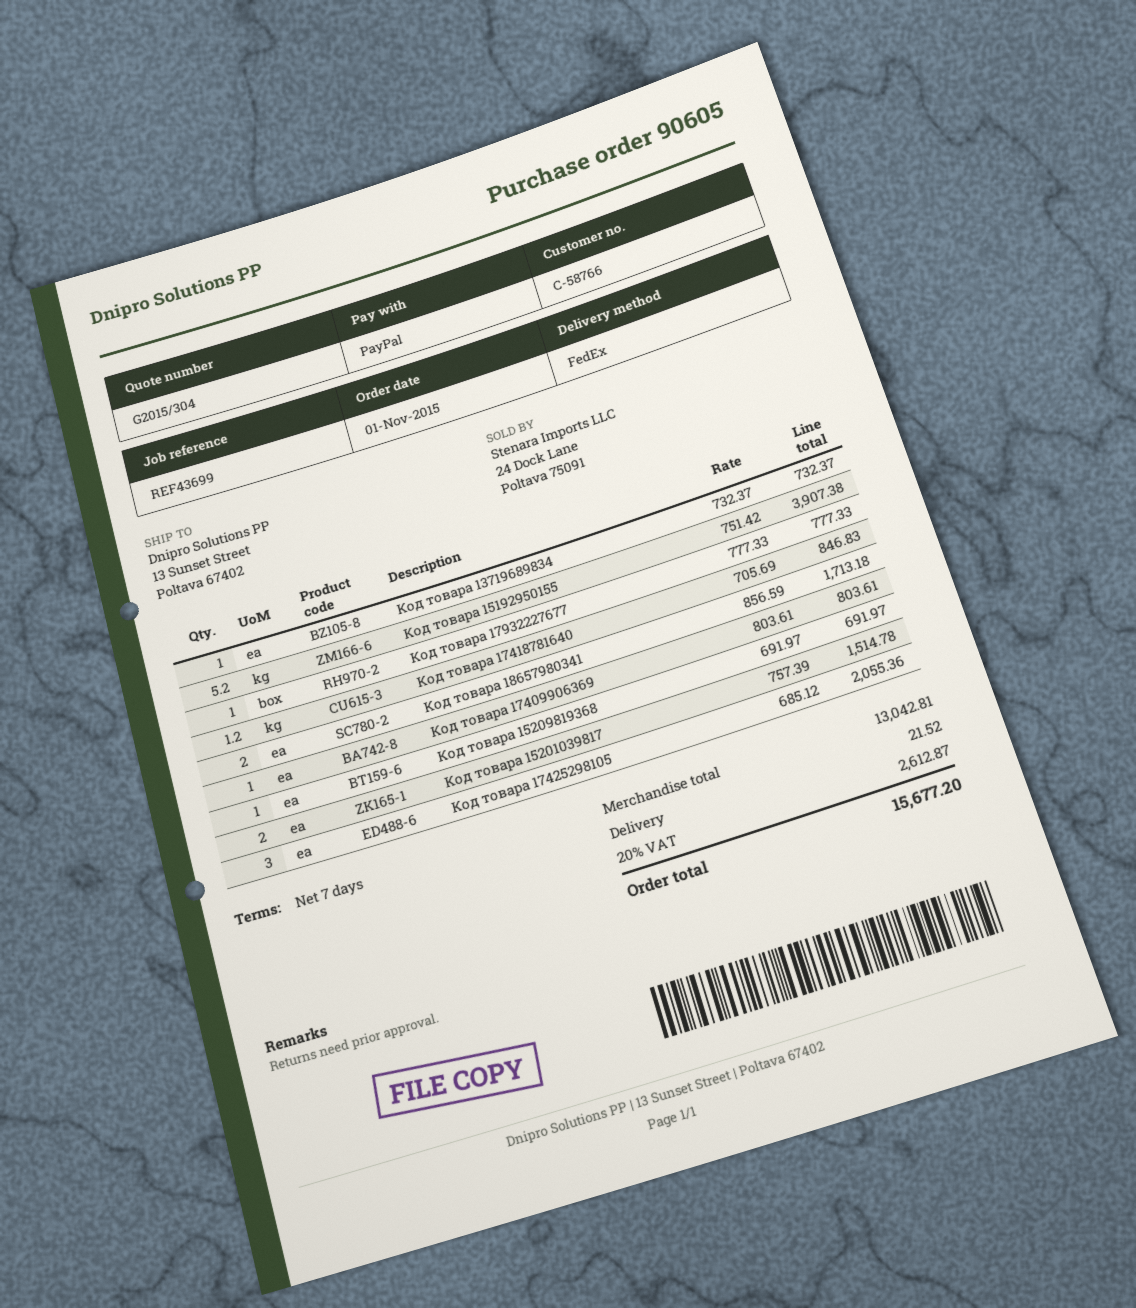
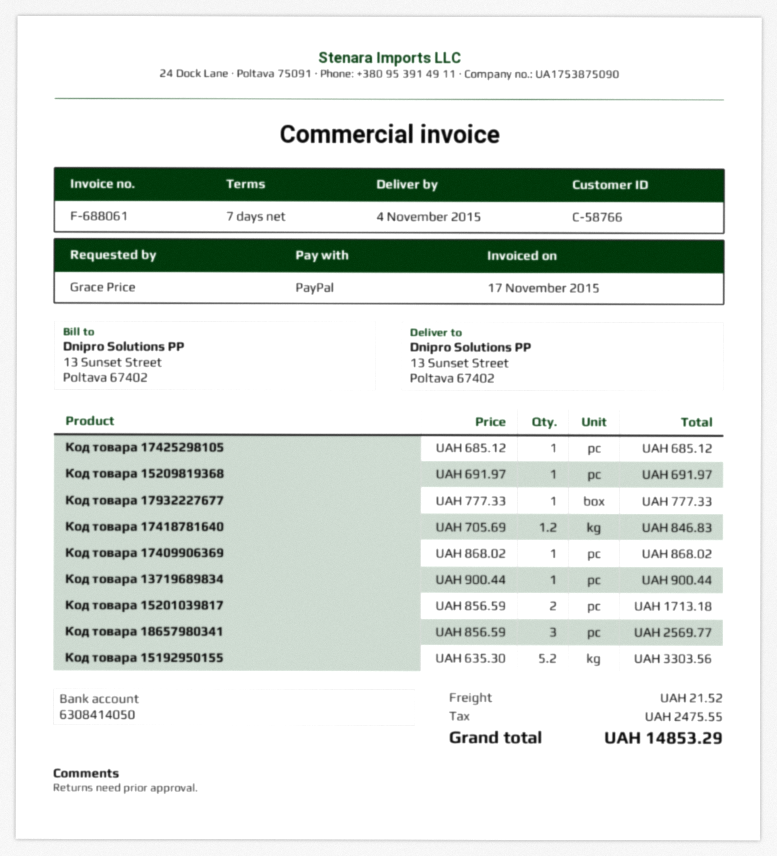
Код товара 13719689834: 1 x 732.37 = 732.37 -> 1 x 900.44 = 900.44
Код товара 15192950155: 5.2 x 751.42 = 3907.38 -> 5.2 x 635.30 = 3303.56
Код товара 18657980341: 2 x 856.59 = 1713.18 -> 3 x 856.59 = 2569.77
Код товара 17409906369: 1 x 803.61 = 803.61 -> 1 x 868.02 = 868.02
Код товара 15201039817: 2 x 757.39 = 1514.78 -> 2 x 856.59 = 1713.18
Код товара 17425298105: 3 x 685.12 = 2055.36 -> 1 x 685.12 = 685.12
tax: 2612.87 -> 2475.55
total: 15677.20 -> 14853.29

